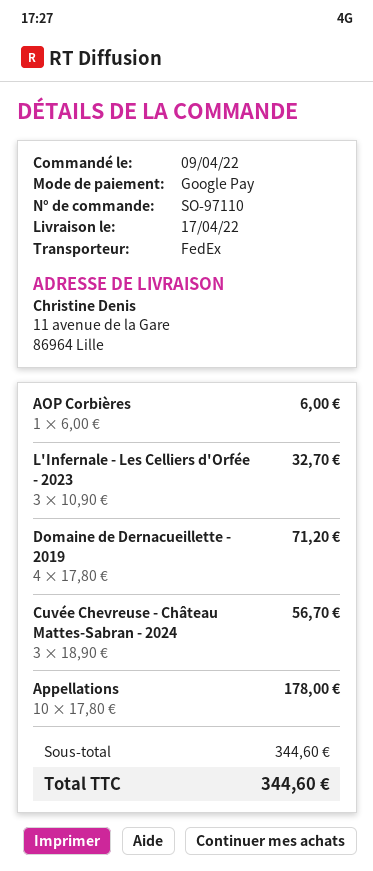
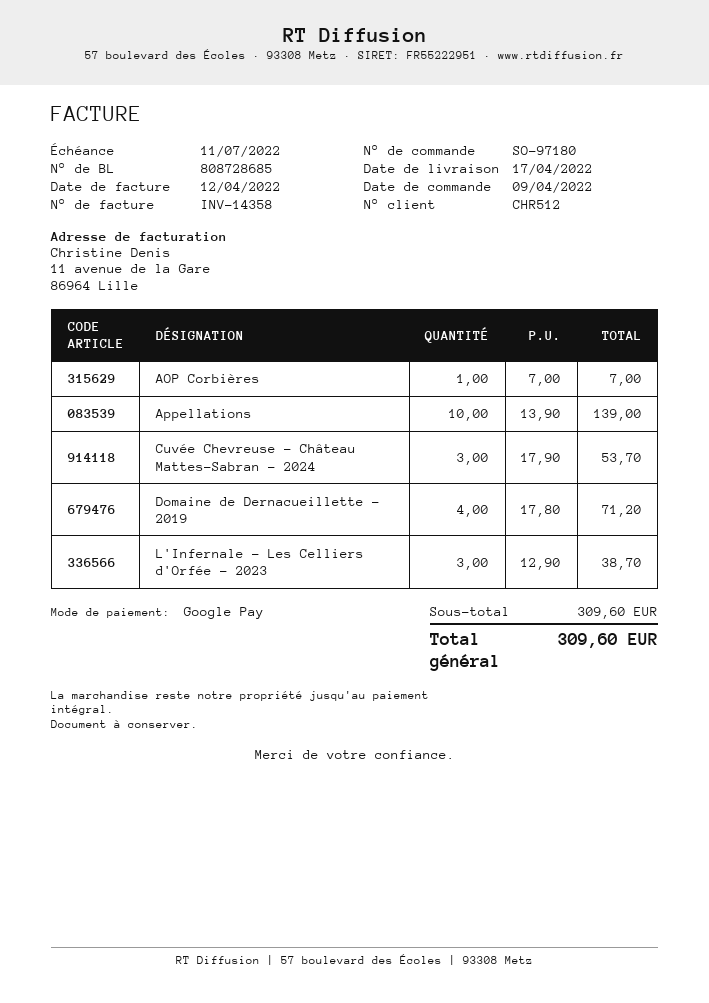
order number: SO-97110 -> SO-97180
AOP Corbières: 1 x 6.00 = 6.00 -> 1 x 7.00 = 7.00
L'Infernale - Les Celliers d'Orfée - 2023: 3 x 10.90 = 32.70 -> 3 x 12.90 = 38.70
Cuvée Chevreuse - Château Mattes-Sabran - 2024: 3 x 18.90 = 56.70 -> 3 x 17.90 = 53.70
Appellations: 10 x 17.80 = 178.00 -> 10 x 13.90 = 139.00
subtotal: 344.60 -> 309.60
total: 344.60 -> 309.60

